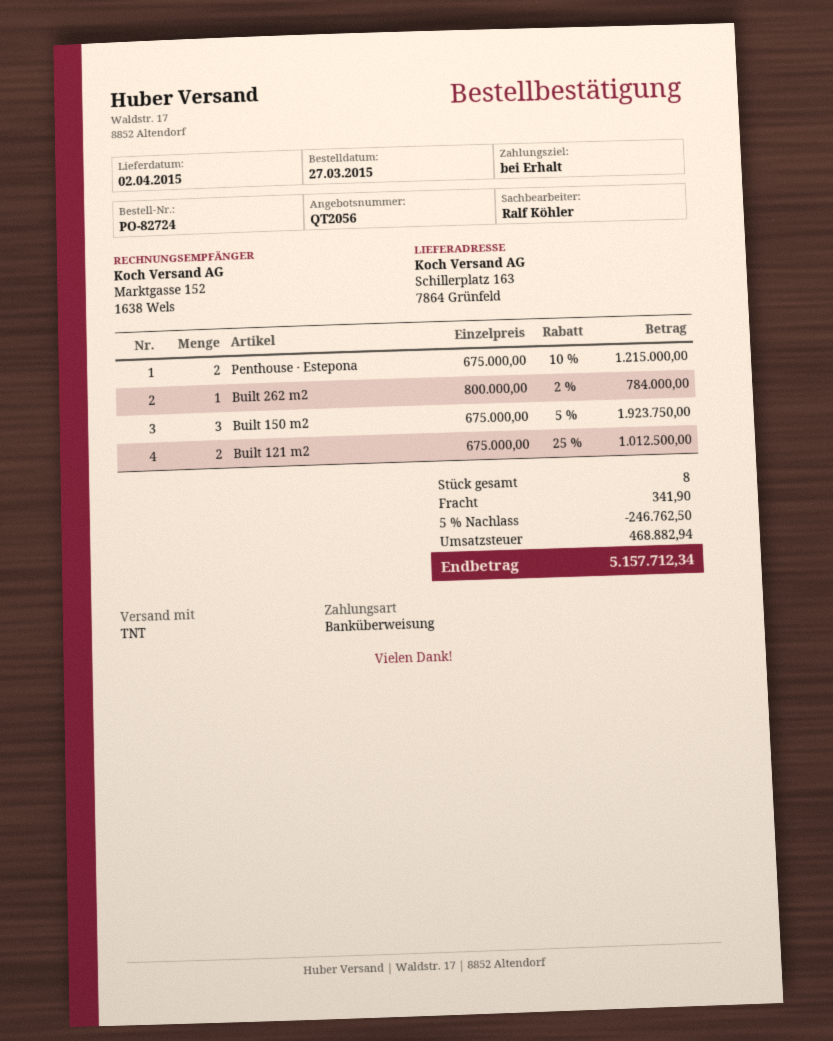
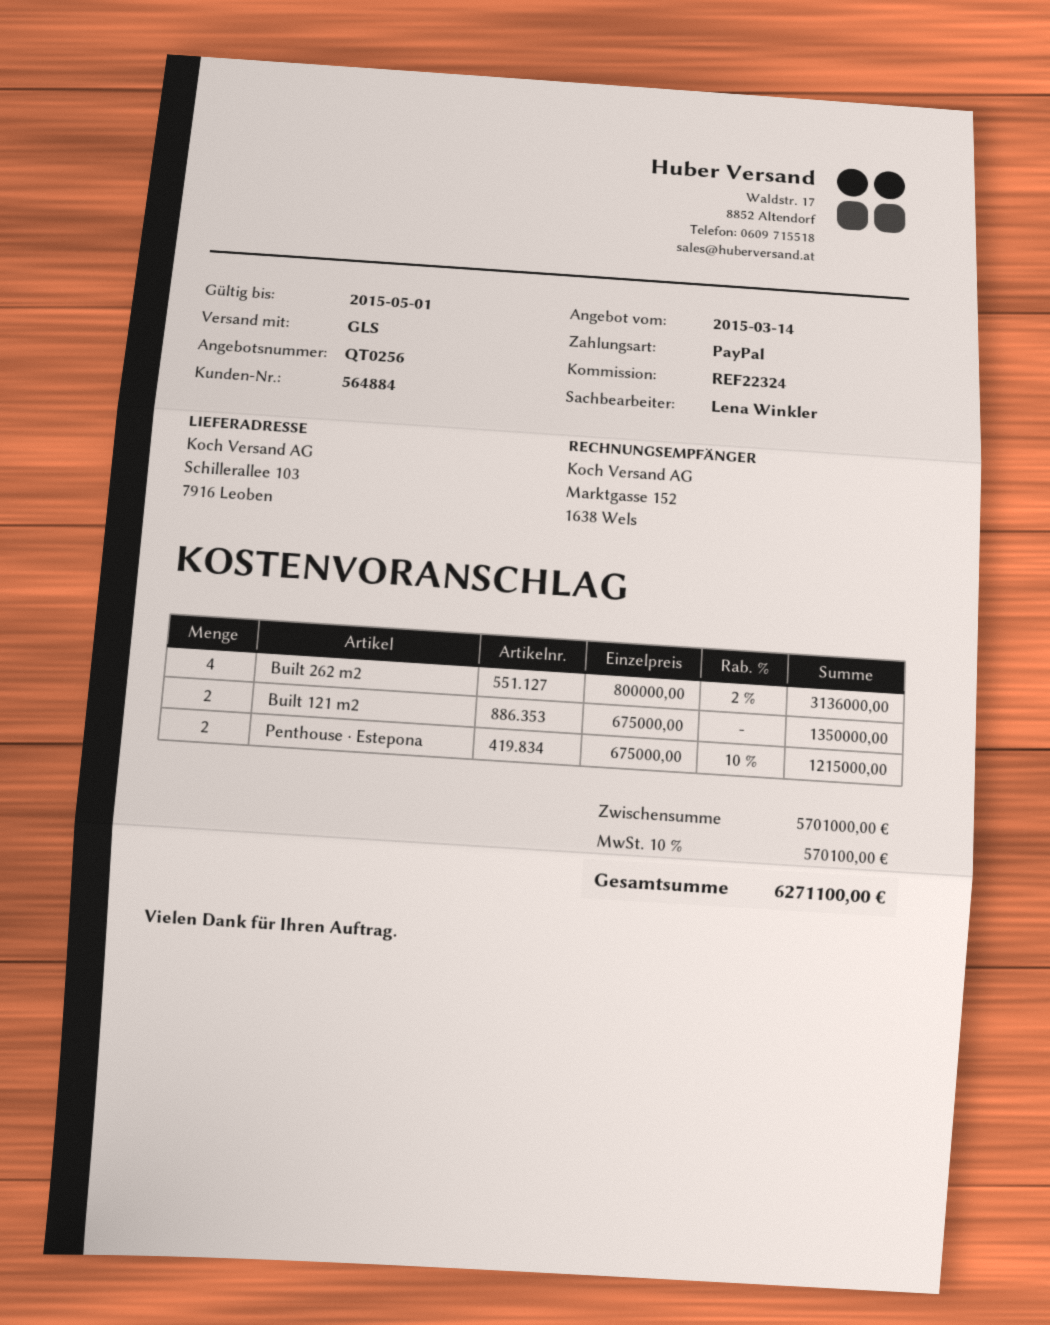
quote number: QT2056 -> QT0256
sales rep: Ralf Köhler -> Lena Winkler
payment method: bank transfer -> PayPal
shipping method: TNT -> GLS
ship to: Schillerplatz 163, 7864 Grünfeld -> Schillerallee 103, 7916 Leoben
Built 262 m2: 1 x 800000.00 - 2% = 784000.00 -> 4 x 800000.00 - 2% = 3136000.00
Built 150 m2: 3 x 675000.00 - 5% = 1923750.00 -> none
Built 121 m2: 2 x 675000.00 - 25% = 1012500.00 -> 2 x 675000.00 = 1350000.00
discount: 5% = 246762.50 -> none
shipping: 341.90 -> none
tax: 468882.94 -> 570100.00
total: 5157712.34 -> 6271100.00

